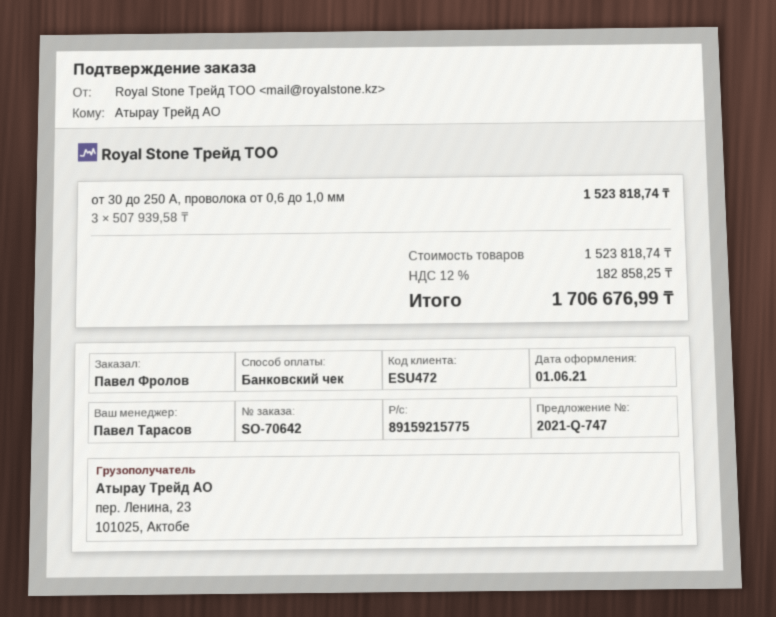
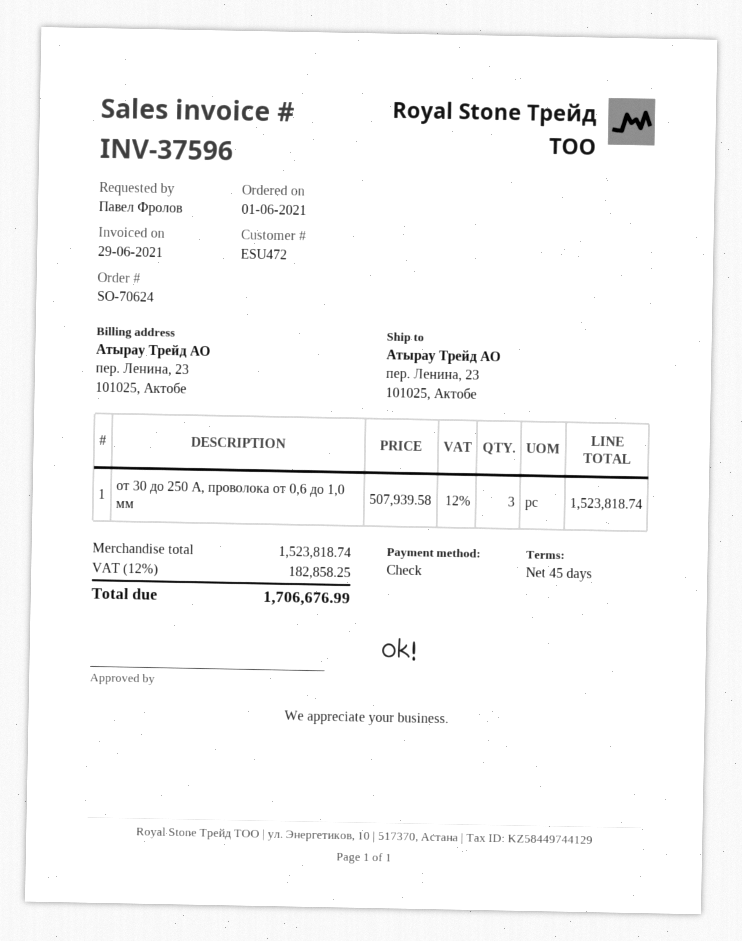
order number: SO-70642 -> SO-70624

